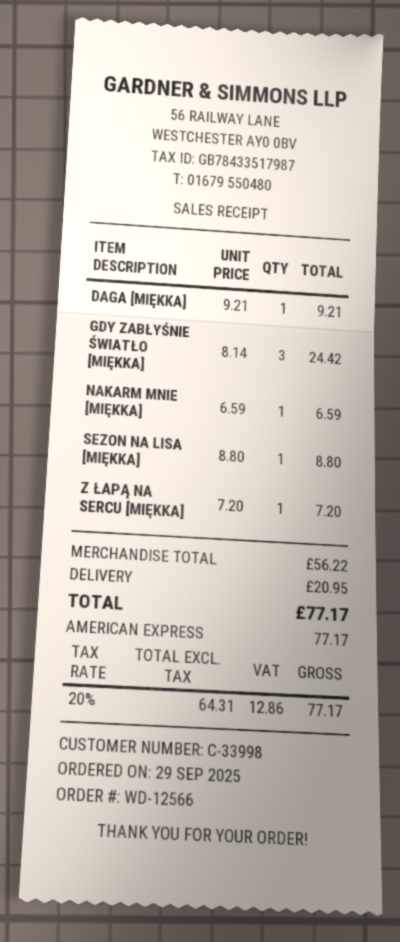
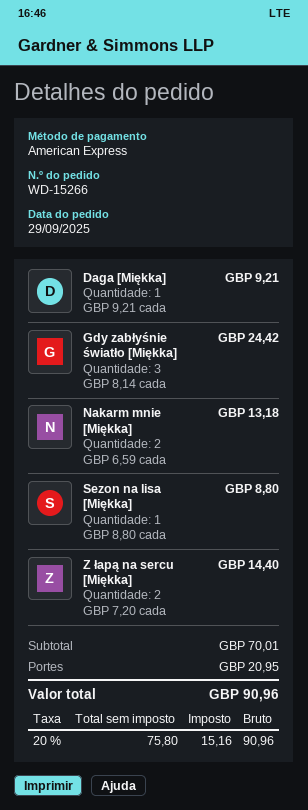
order number: WD-12566 -> WD-15266
NAKARM MNIE [MIĘKKA]: 1 x 6.59 = 6.59 -> 2 x 6.59 = 13.18
Z ŁAPĄ NA SERCU [MIĘKKA]: 1 x 7.20 = 7.20 -> 2 x 7.20 = 14.40
subtotal: 56.22 -> 70.01
net: 64.31 -> 75.80
tax: 20% = 12.86 -> 20% = 15.16
total: 77.17 -> 90.96

